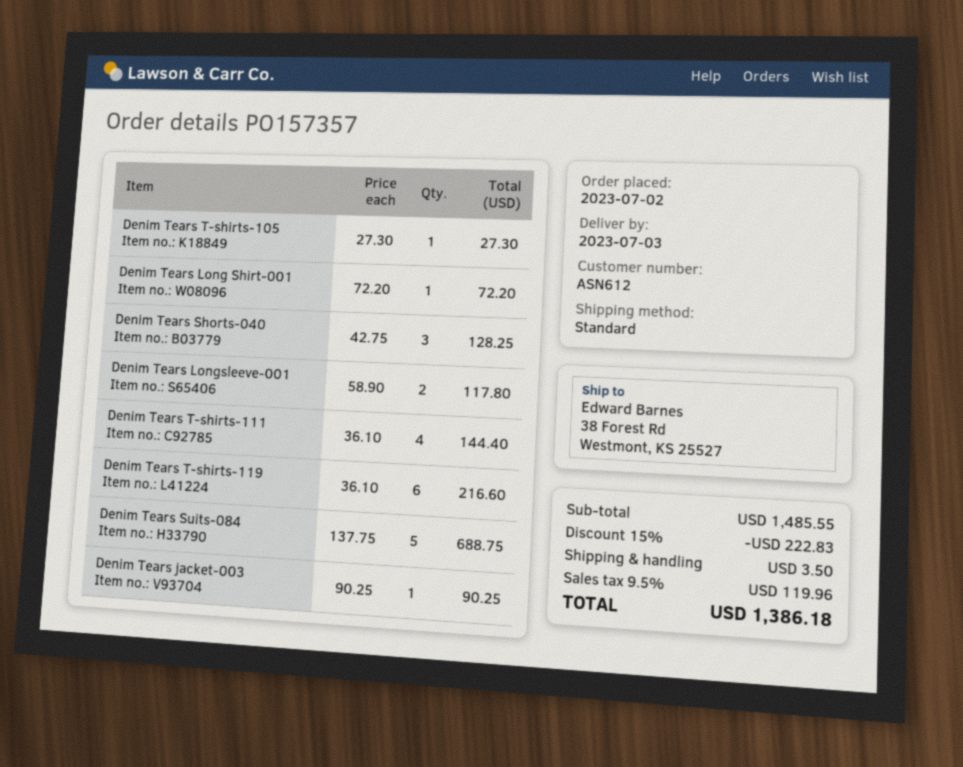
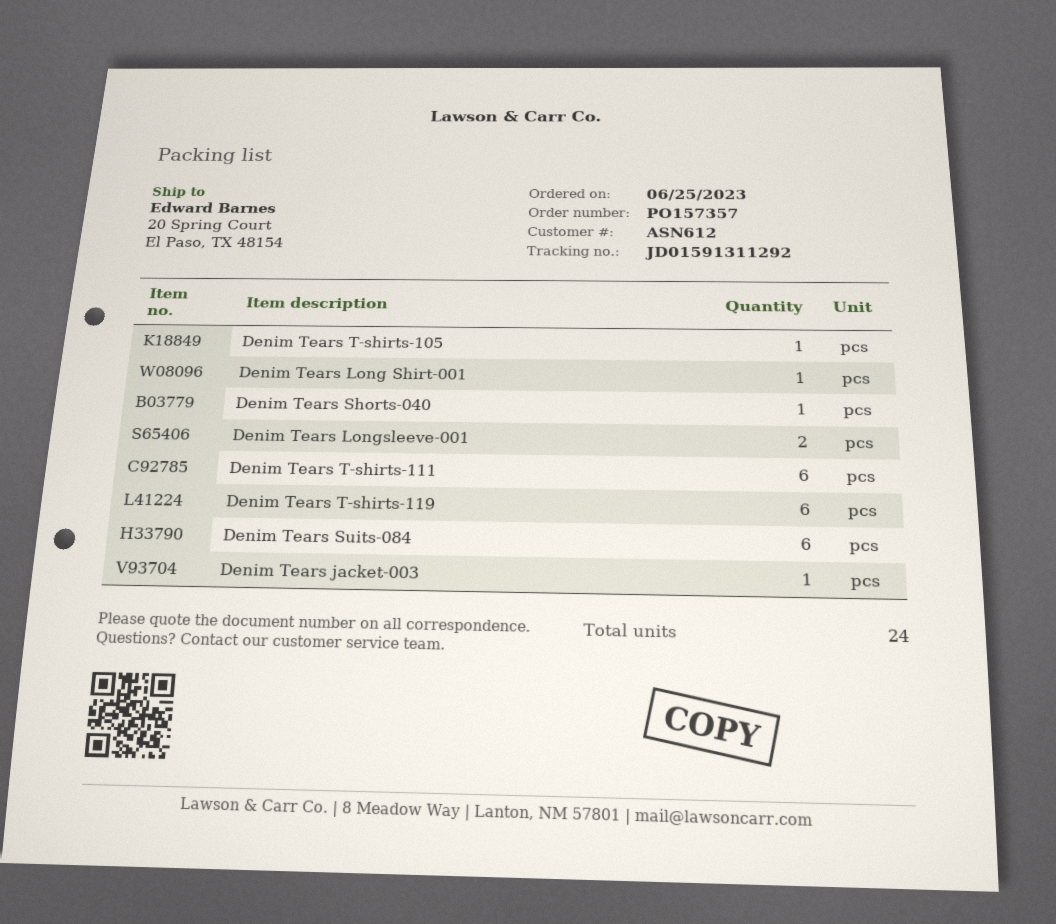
order date: 2023-07-02 -> 2023-06-25
ship to: 38 Forest Rd, Westmont, KS 25527 -> 20 Spring Court, El Paso, TX 48154
Denim Tears Shorts-040: 3 -> 1
Denim Tears T-shirts-111: 4 -> 6
Denim Tears Suits-084: 5 -> 6

